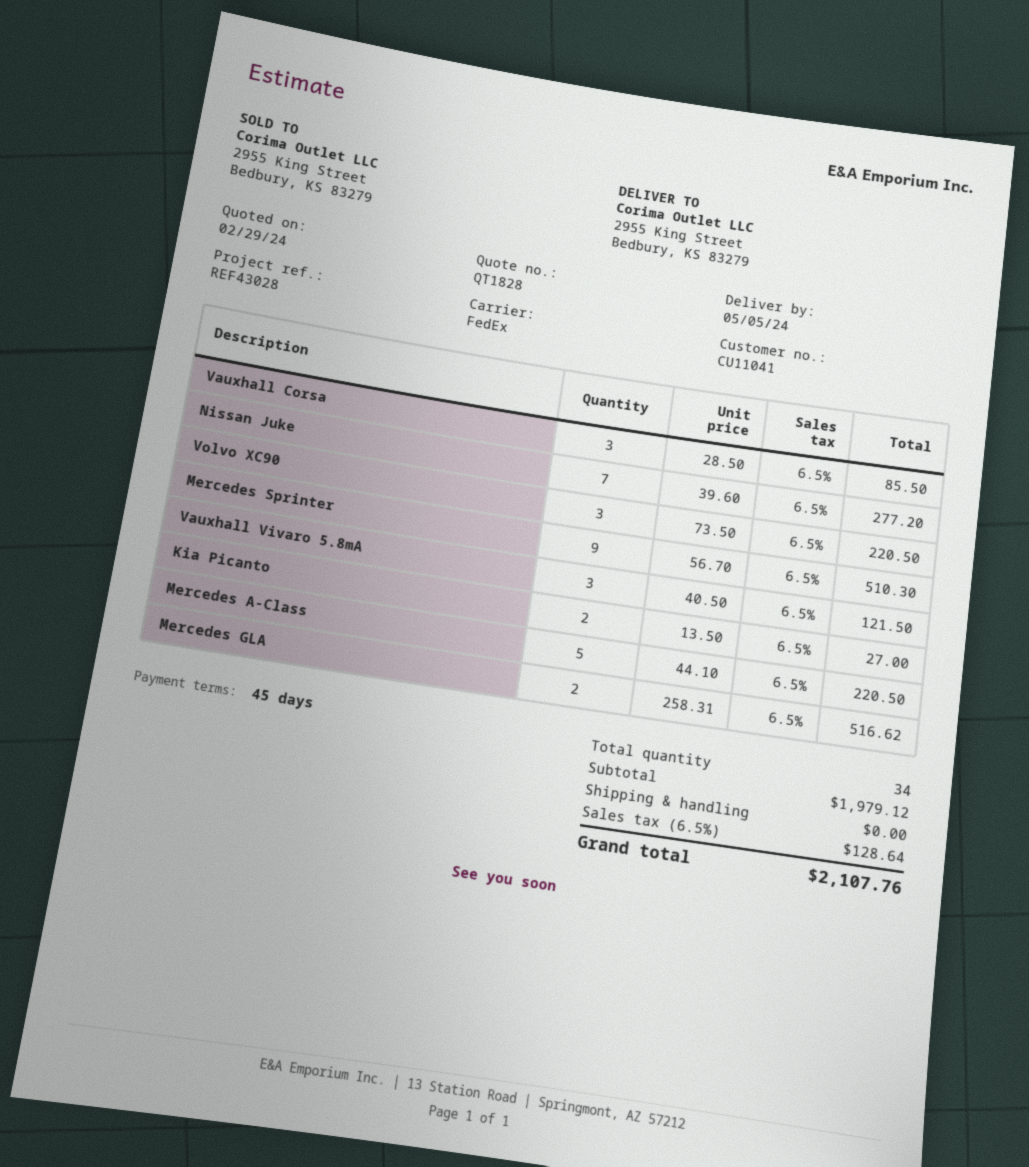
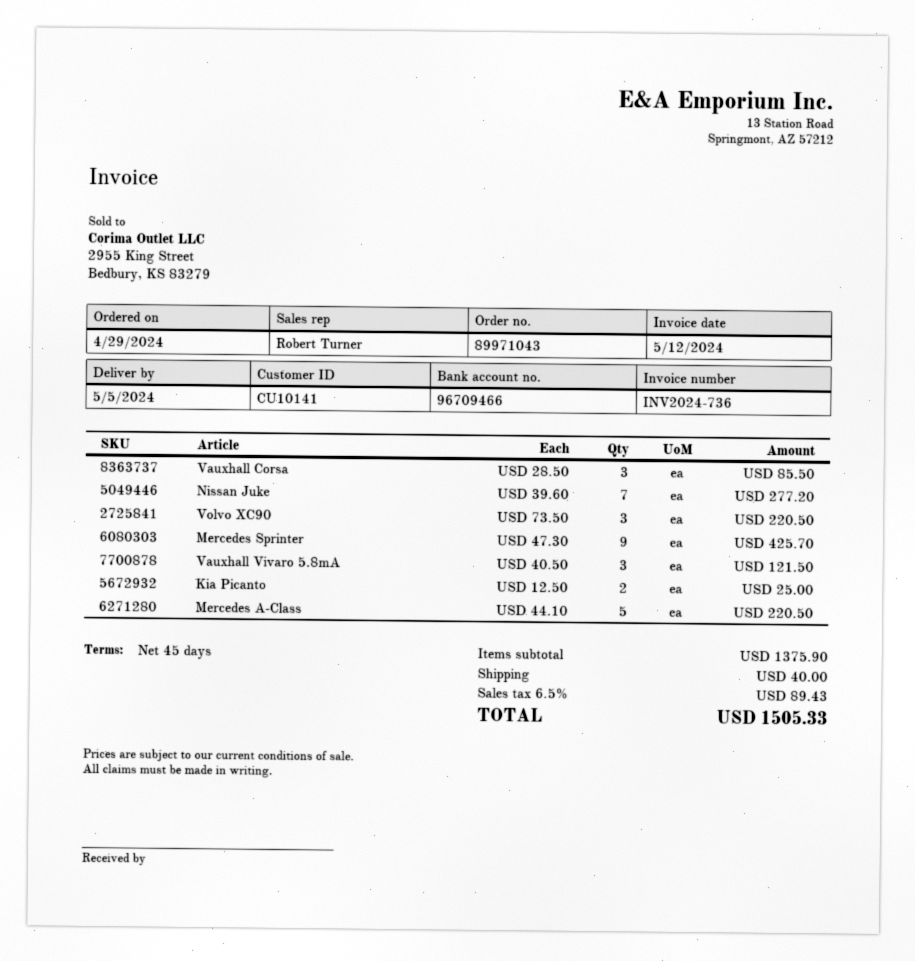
customer number: CU11041 -> CU10141
Mercedes Sprinter: 9 x 56.70 = 510.30 -> 9 x 47.30 = 425.70
Kia Picanto: 2 x 13.50 = 27.00 -> 2 x 12.50 = 25.00
Mercedes GLA: 2 x 258.31 = 516.62 -> none
subtotal: 1979.12 -> 1375.90
shipping: 0.00 -> 40.00
tax: 6.5% = 128.64 -> 6.5% = 89.43
total: 2107.76 -> 1505.33

